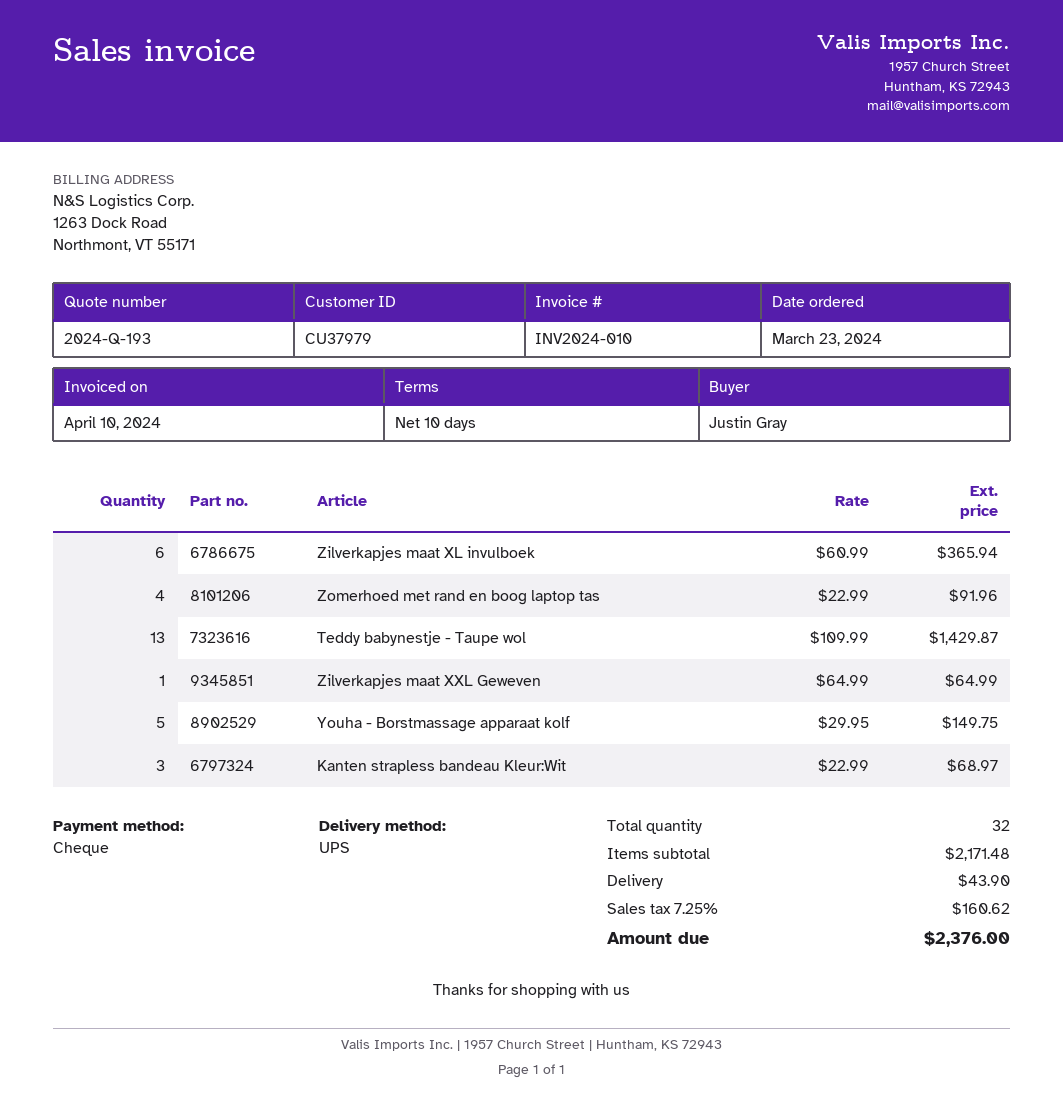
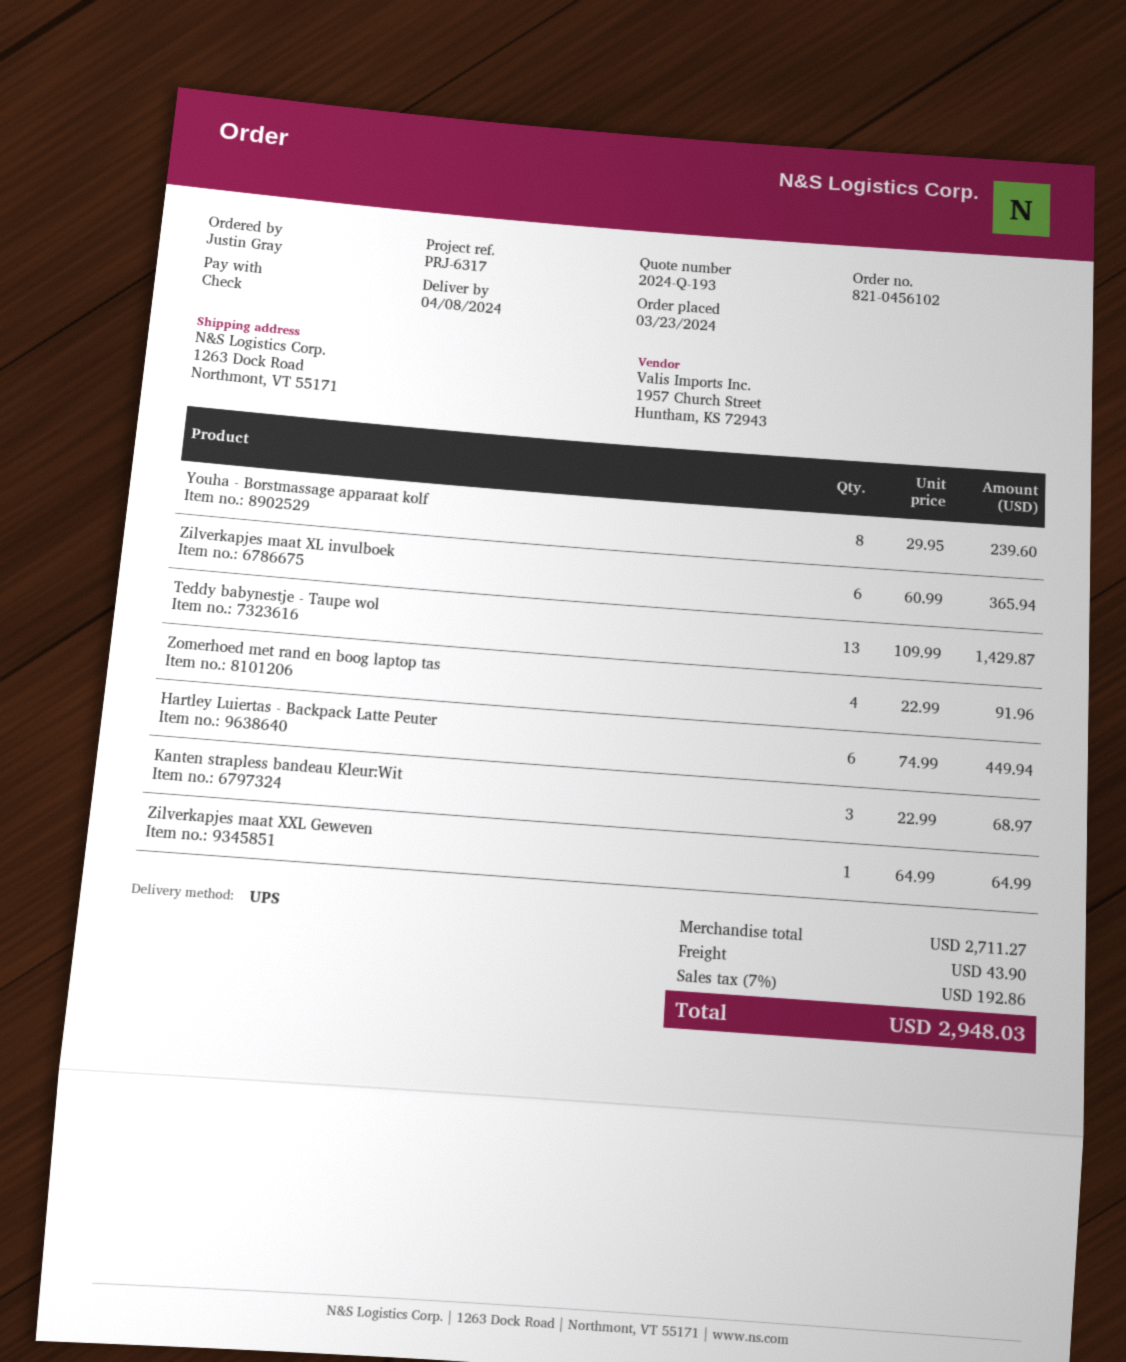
Youha - Borstmassage apparaat kolf: 5 x 29.95 = 149.75 -> 8 x 29.95 = 239.60
Hartley Luiertas - Backpack Latte Peuter: none -> 6 x 74.99 = 449.94
subtotal: 2171.48 -> 2711.27
tax: 7.25% = 160.62 -> 7% = 192.86
total: 2376.00 -> 2948.03

